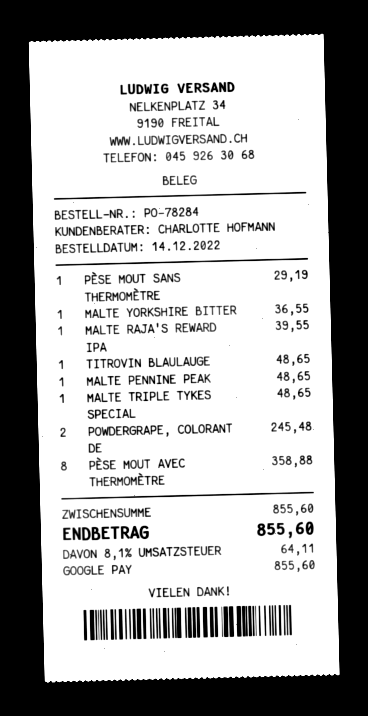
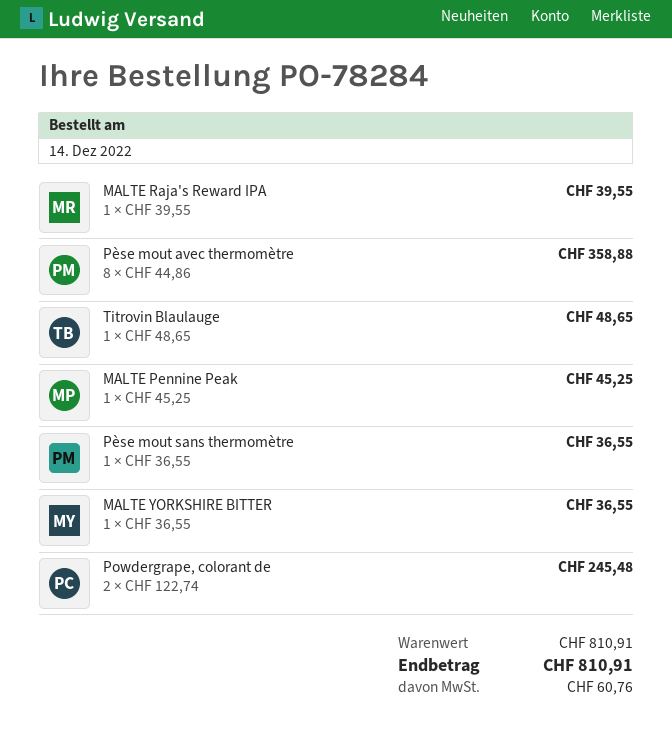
PÈSE MOUT SANS THERMOMÈTRE: 1 for 29.19 -> 1 for 36.55
MALTE PENNINE PEAK: 1 for 48.65 -> 1 for 45.25
MALTE TRIPLE TYKES SPECIAL: 1 for 48.65 -> none
subtotal: 855.60 -> 810.91
tax: 64.11 -> 60.76
total: 855.60 -> 810.91

